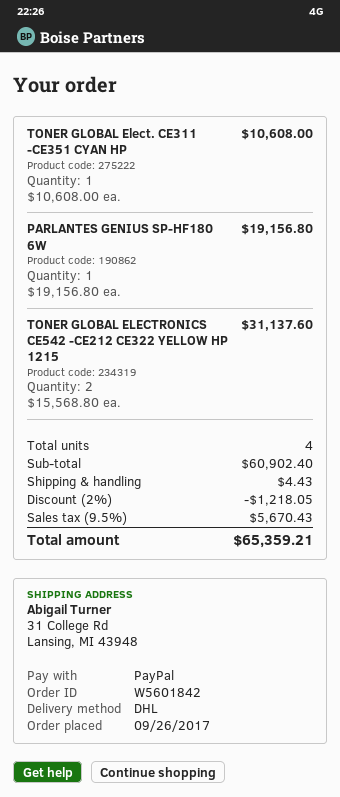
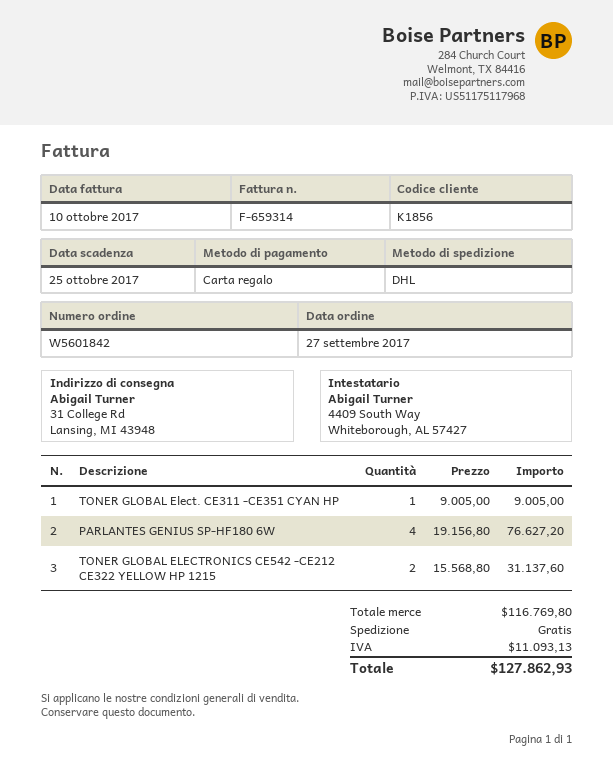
order date: 2017-09-26 -> 2017-09-27
payment method: PayPal -> gift card
TONER GLOBAL Elect. CE311 -CE351 CYAN HP: 1 x 10608.00 = 10608.00 -> 1 x 9005.00 = 9005.00
PARLANTES GENIUS SP-HF180 6W: 1 x 19156.80 = 19156.80 -> 4 x 19156.80 = 76627.20
subtotal: 60902.40 -> 116769.80
discount: 2% = 1218.05 -> none
shipping: 4.43 -> 0.00
tax: 5670.43 -> 11093.13
total: 65359.21 -> 127862.93

